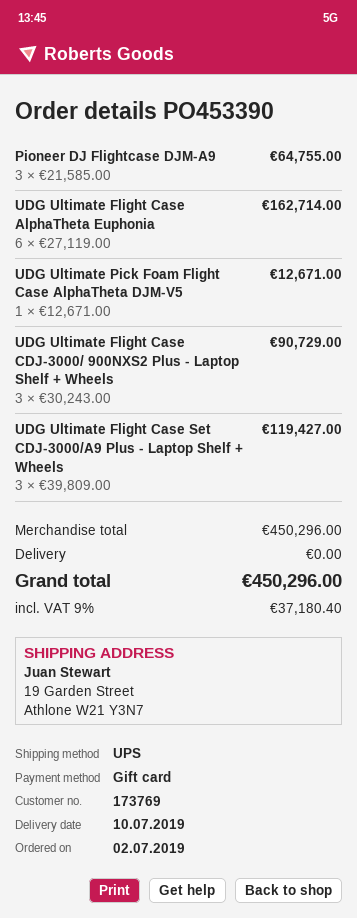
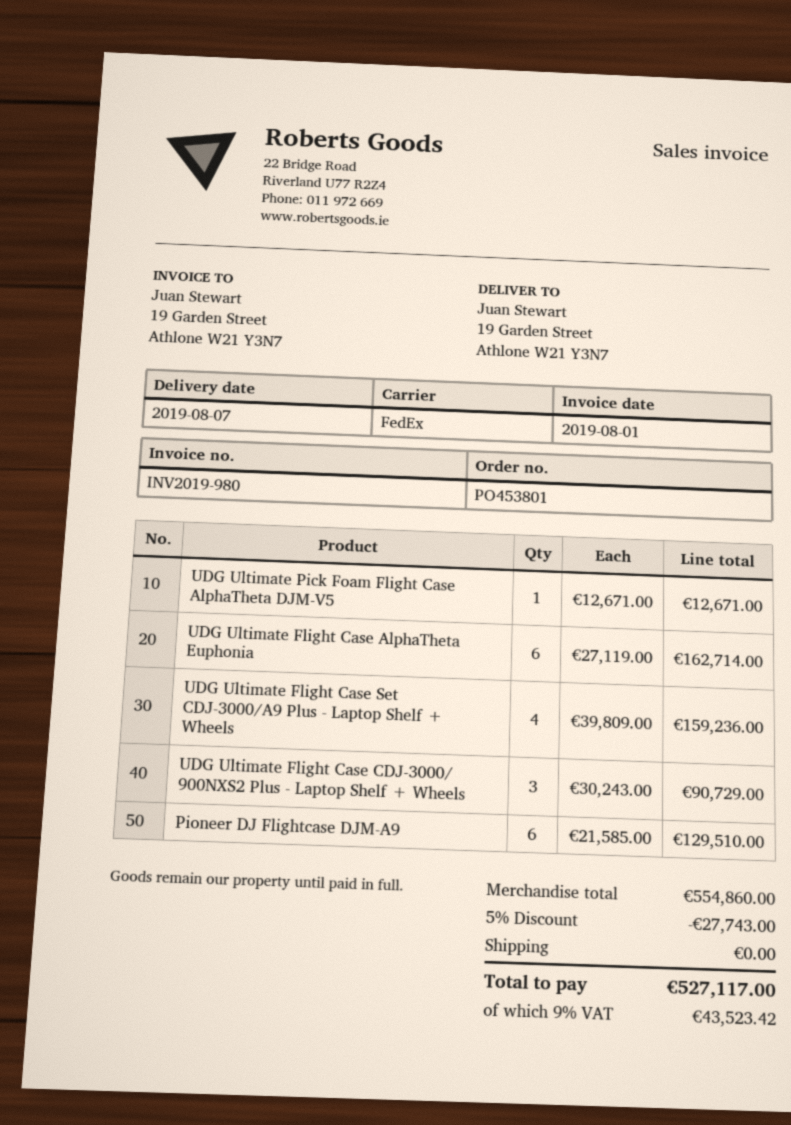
order number: PO453390 -> PO453801
delivery date: 2019-07-10 -> 2019-08-07
shipping method: UPS -> FedEx
Pioneer DJ Flightcase DJM-A9: 3 x 21585.00 = 64755.00 -> 6 x 21585.00 = 129510.00
UDG Ultimate Flight Case Set CDJ-3000/A9 Plus - Laptop Shelf + Wheels: 3 x 39809.00 = 119427.00 -> 4 x 39809.00 = 159236.00
subtotal: 450296.00 -> 554860.00
discount: none -> 5% = 27743.00
tax: 9% = 37180.40 -> 9% = 43523.42
total: 450296.00 -> 527117.00

